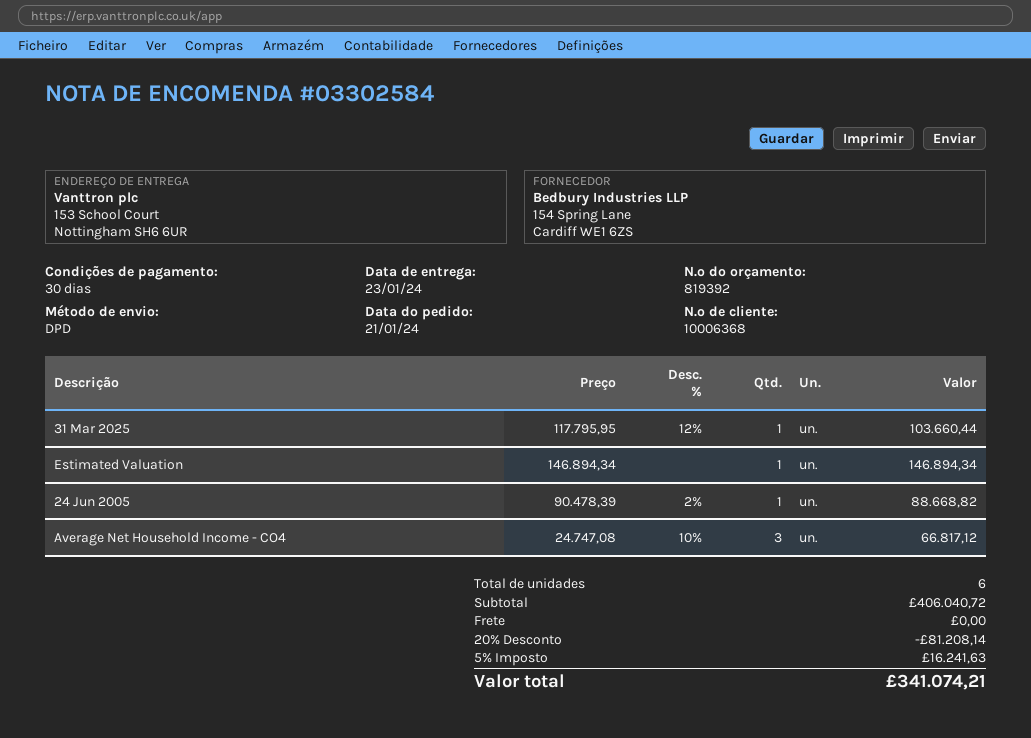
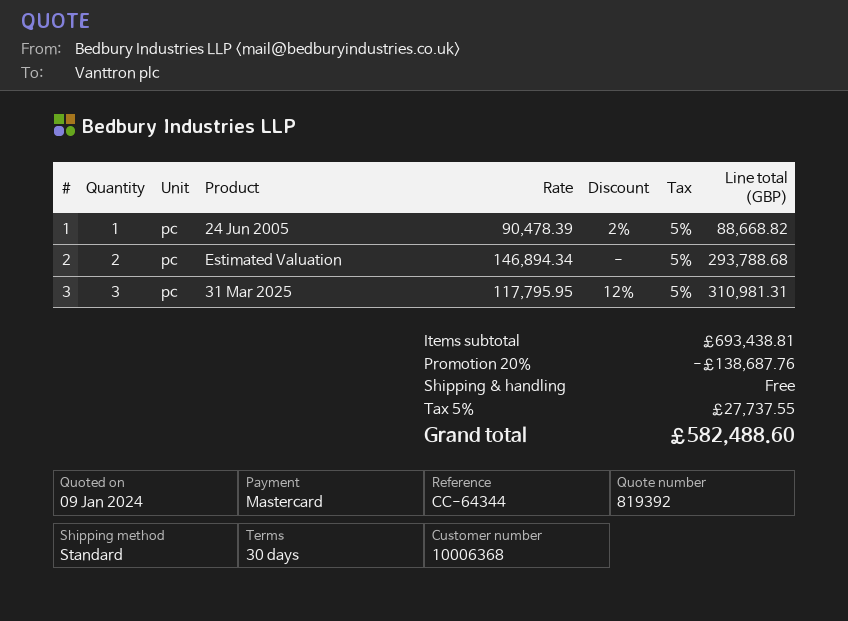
shipping method: DPD -> standard
31 Mar 2025: 1 x 117795.95 - 12% = 103660.44 -> 3 x 117795.95 - 12% = 310981.31
Estimated Valuation: 1 x 146894.34 = 146894.34 -> 2 x 146894.34 = 293788.68
Average Net Household Income - CO4: 3 x 24747.08 - 10% = 66817.12 -> none
subtotal: 406040.72 -> 693438.81
discount: 20% = 81208.14 -> 20% = 138687.76
tax: 5% = 16241.63 -> 5% = 27737.55
total: 341074.21 -> 582488.60

